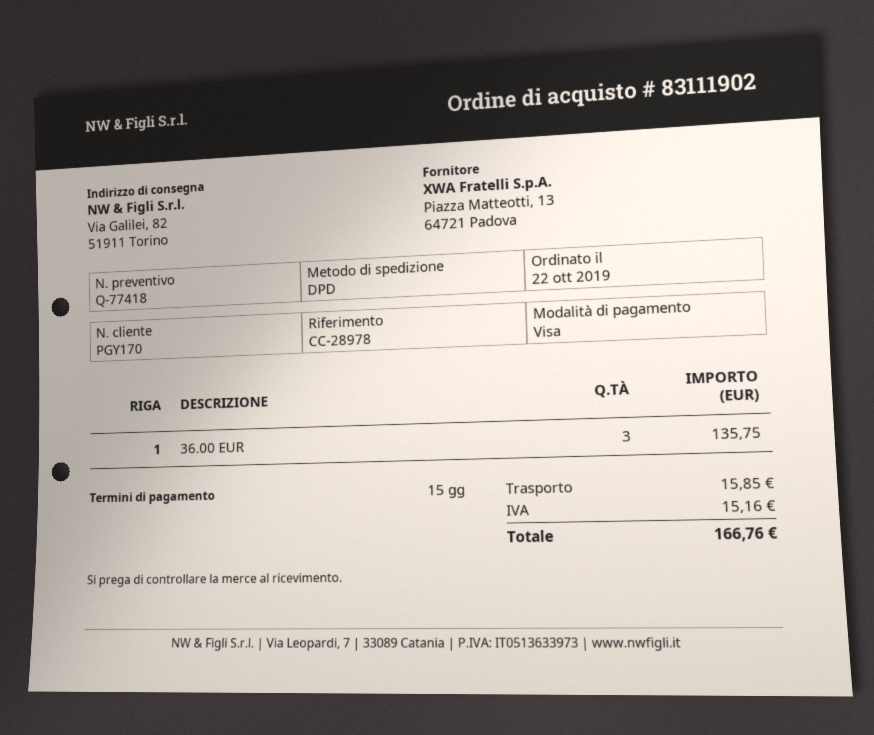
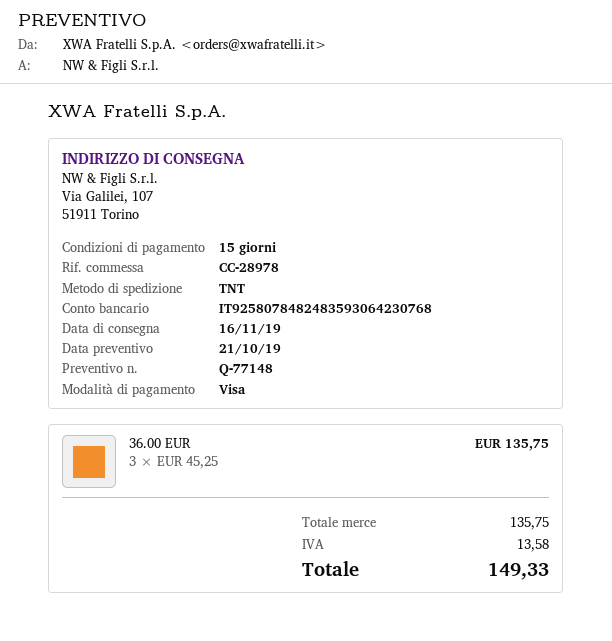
quote number: Q-77418 -> Q-77148
shipping method: DPD -> TNT
ship to: Via Galilei, 82, 51911 Torino -> Via Galilei, 107, 51911 Torino
shipping: 15.85 -> none
tax: 15.16 -> 13.58
total: 166.76 -> 149.33

